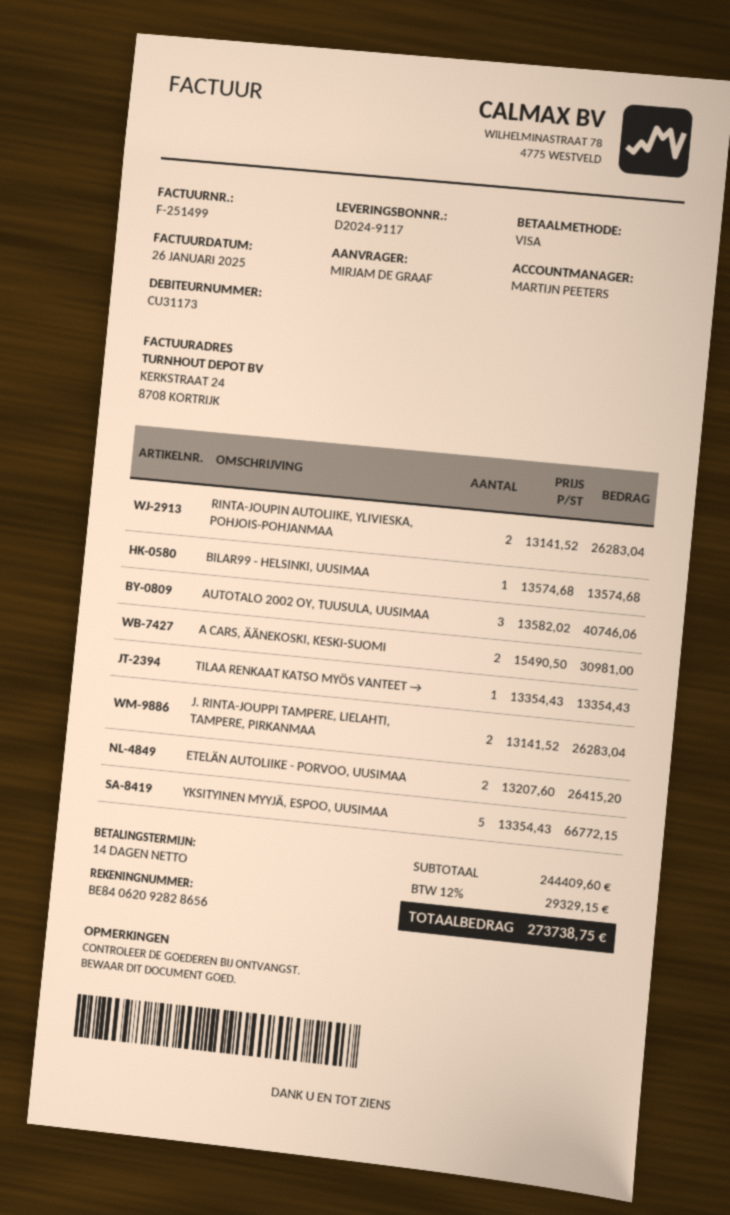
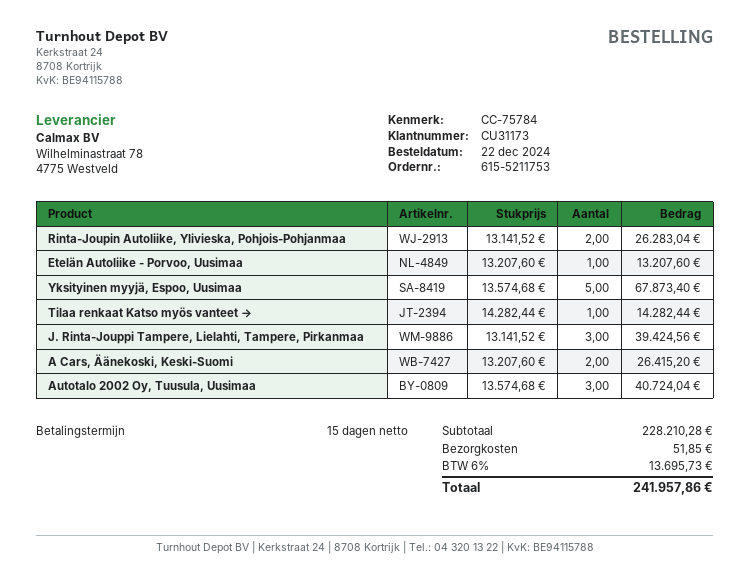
payment terms: 14 days -> 15 days
BILAR99 - HELSINKI, UUSIMAA: 1 x 13574.68 = 13574.68 -> none
AUTOTALO 2002 OY, TUUSULA, UUSIMAA: 3 x 13582.02 = 40746.06 -> 3 x 13574.68 = 40724.04
A CARS, ÄÄNEKOSKI, KESKI-SUOMI: 2 x 15490.50 = 30981.00 -> 2 x 13207.60 = 26415.20
TILAA RENKAAT KATSO MYÖS VANTEET →: 1 x 13354.43 = 13354.43 -> 1 x 14282.44 = 14282.44
J. RINTA-JOUPPI TAMPERE, LIELAHTI, TAMPERE, PIRKANMAA: 2 x 13141.52 = 26283.04 -> 3 x 13141.52 = 39424.56
ETELÄN AUTOLIIKE - PORVOO, UUSIMAA: 2 x 13207.60 = 26415.20 -> 1 x 13207.60 = 13207.60
YKSITYINEN MYYJÄ, ESPOO, UUSIMAA: 5 x 13354.43 = 66772.15 -> 5 x 13574.68 = 67873.40
subtotal: 244409.60 -> 228210.28
shipping: none -> 51.85
tax: 12% = 29329.15 -> 6% = 13695.73
total: 273738.75 -> 241957.86

